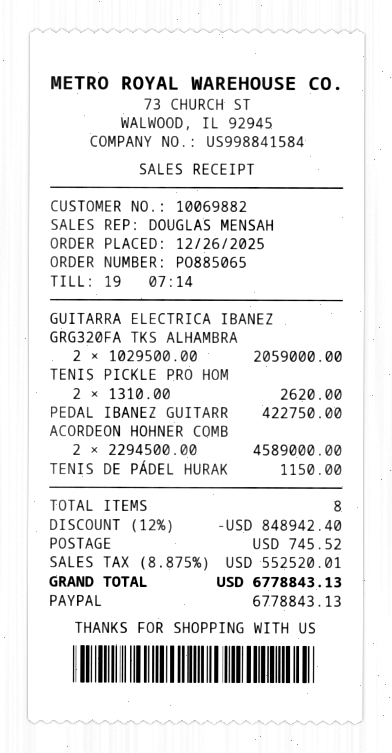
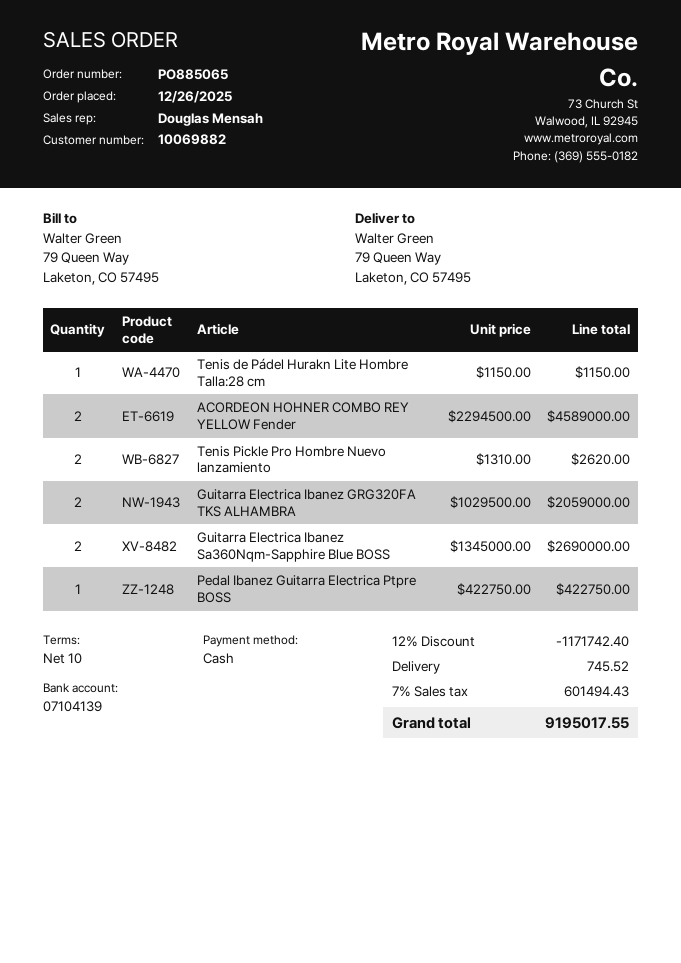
payment method: PayPal -> cash
Guitarra Electrica Ibanez Sa360Nqm-Sapphire Blue BOSS: none -> 2 x 1345000.00 = 2690000.00
discount: 12% = 848942.40 -> 12% = 1171742.40
tax: 8.875% = 552520.01 -> 7% = 601494.43
total: 6778843.13 -> 9195017.55

